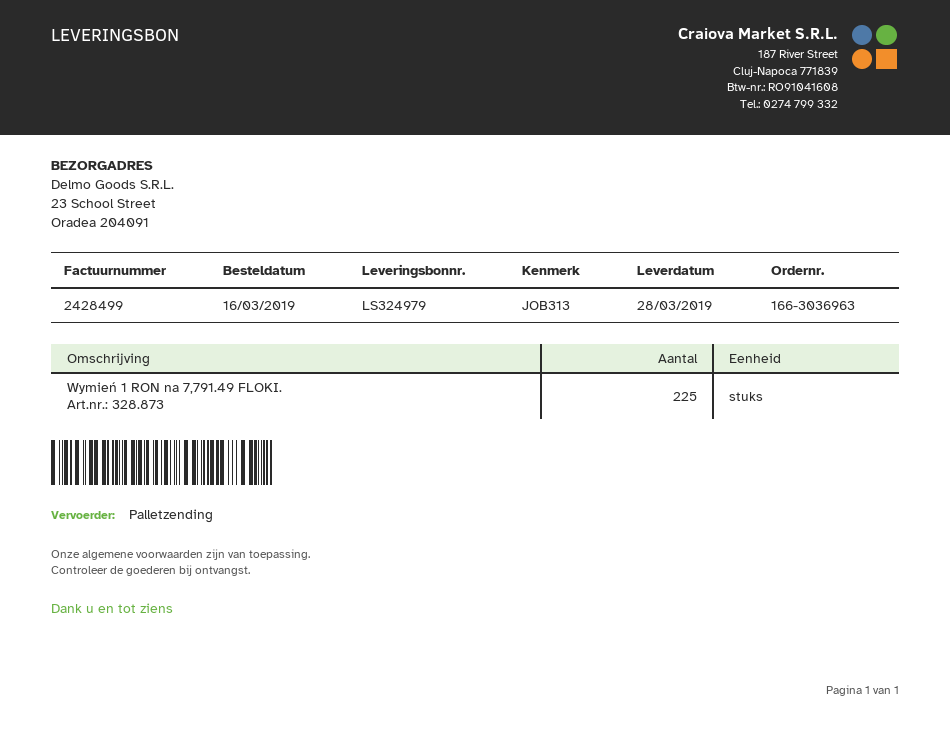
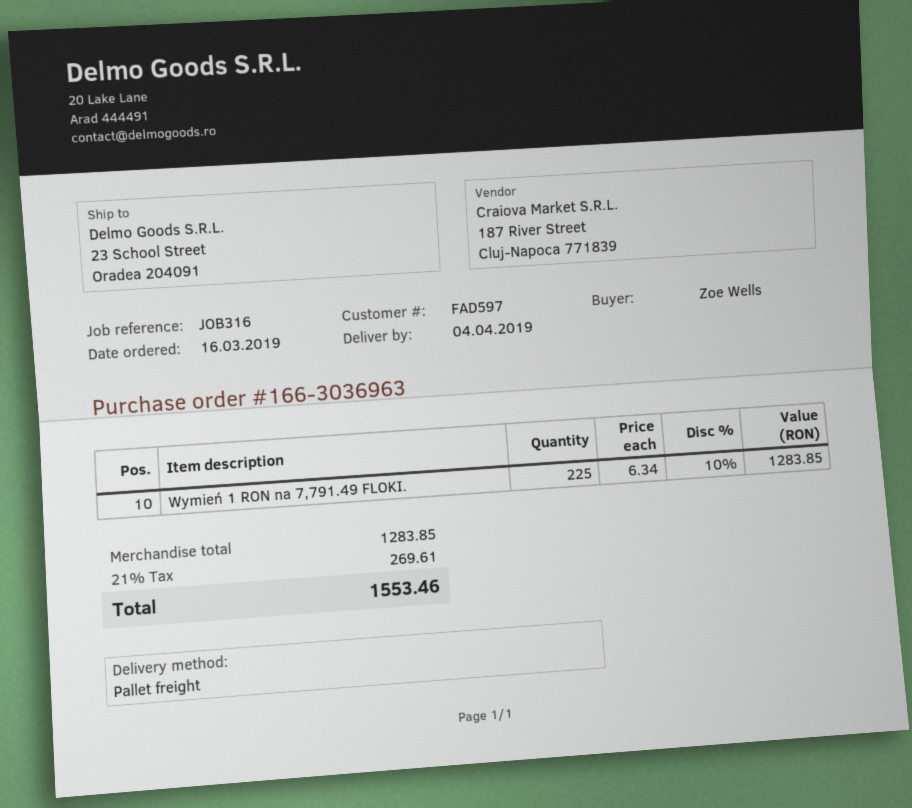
delivery date: 2019-03-28 -> 2019-04-04
reference: JOB313 -> JOB316

